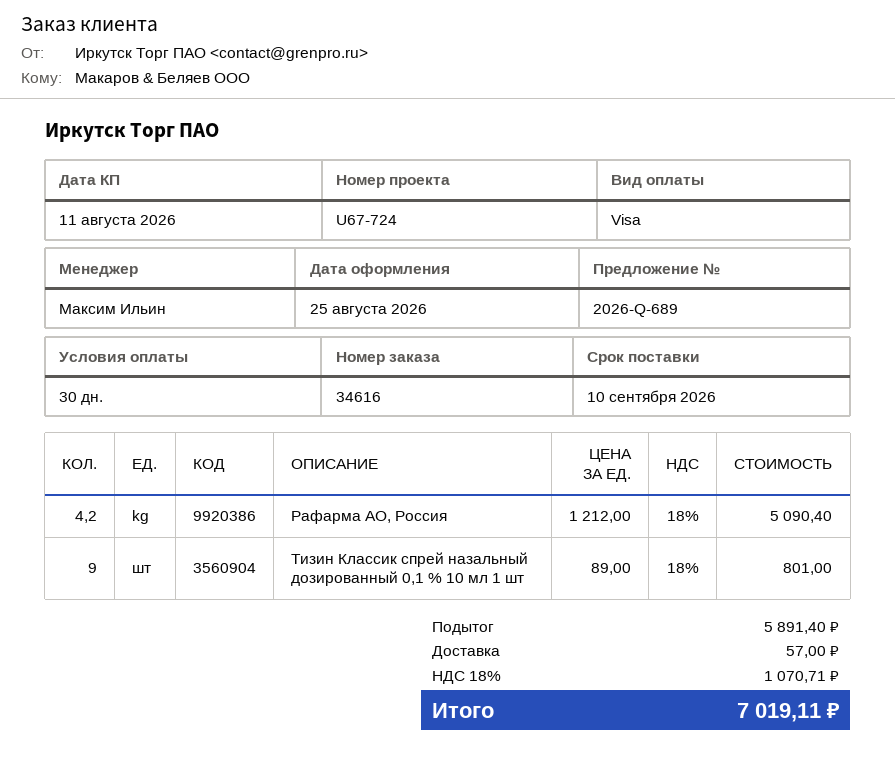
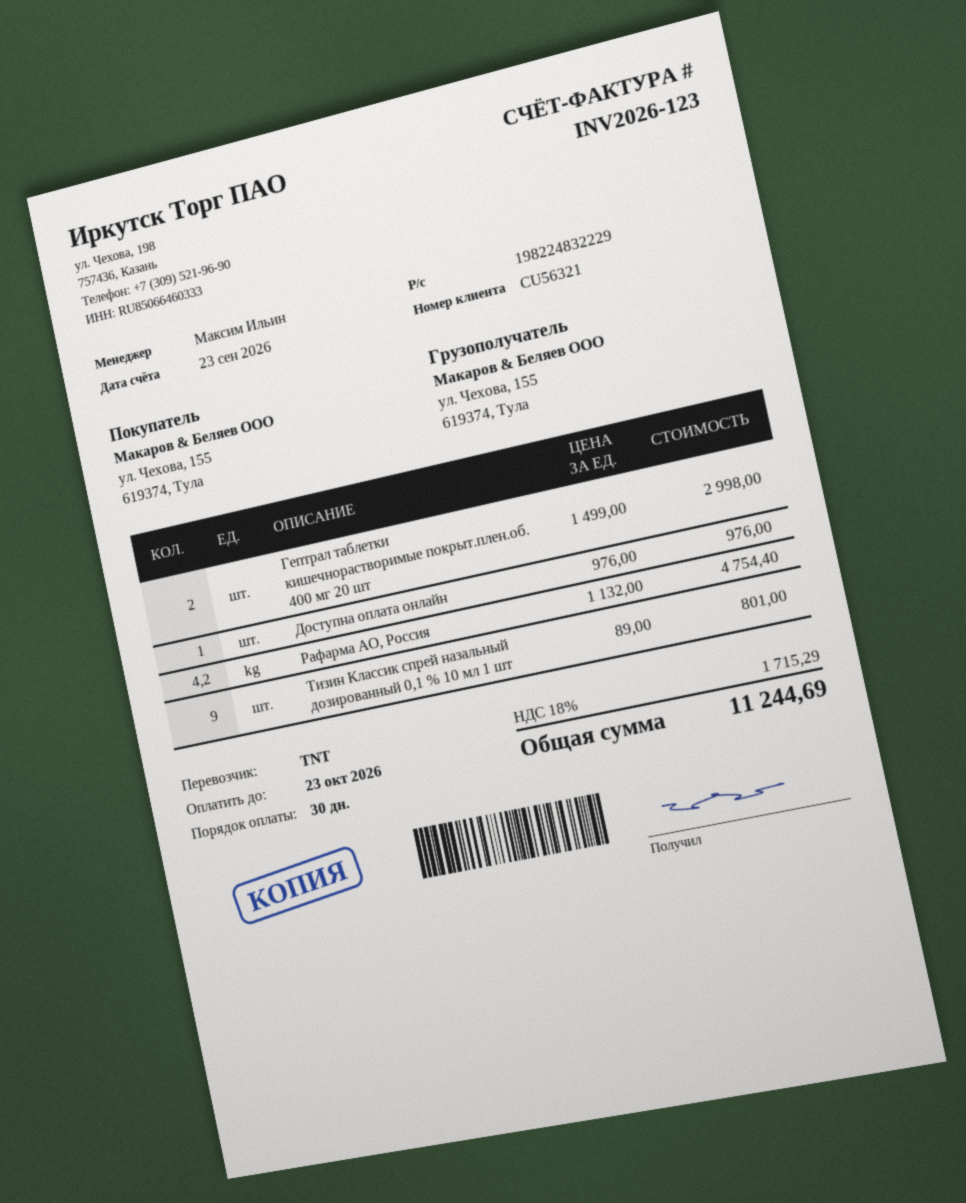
Рафарма АО, Россия: 4.2 x 1212.00 = 5090.40 -> 4.2 x 1132.00 = 4754.40
Гептрал таблетки кишечнорастворимые покрыт.плен.об. 400 мг 20 шт: none -> 2 x 1499.00 = 2998.00
Доступна оплата онлайн: none -> 1 x 976.00 = 976.00
shipping: 57.00 -> none
tax: 18% = 1070.71 -> 18% = 1715.29
total: 7019.11 -> 11244.69

